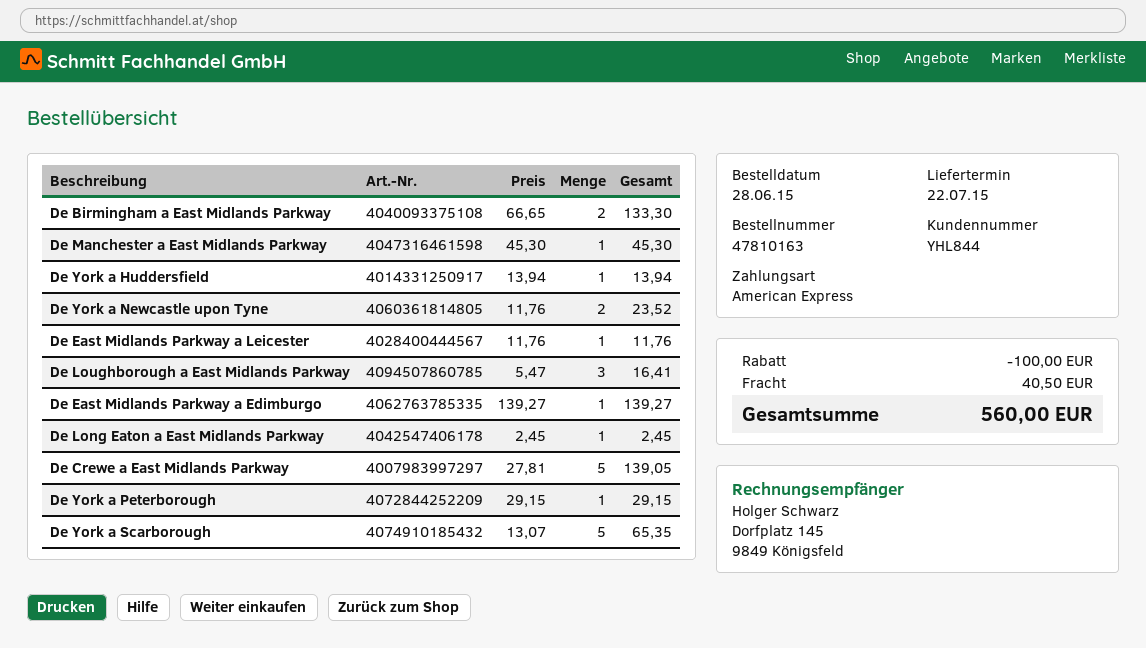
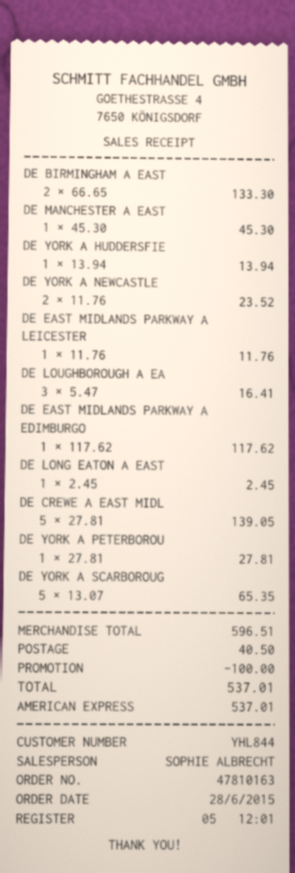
De East Midlands Parkway a Edimburgo: 1 x 139.27 = 139.27 -> 1 x 117.62 = 117.62
De York a Peterborough: 1 x 29.15 = 29.15 -> 1 x 27.81 = 27.81
total: 560.00 -> 537.01

